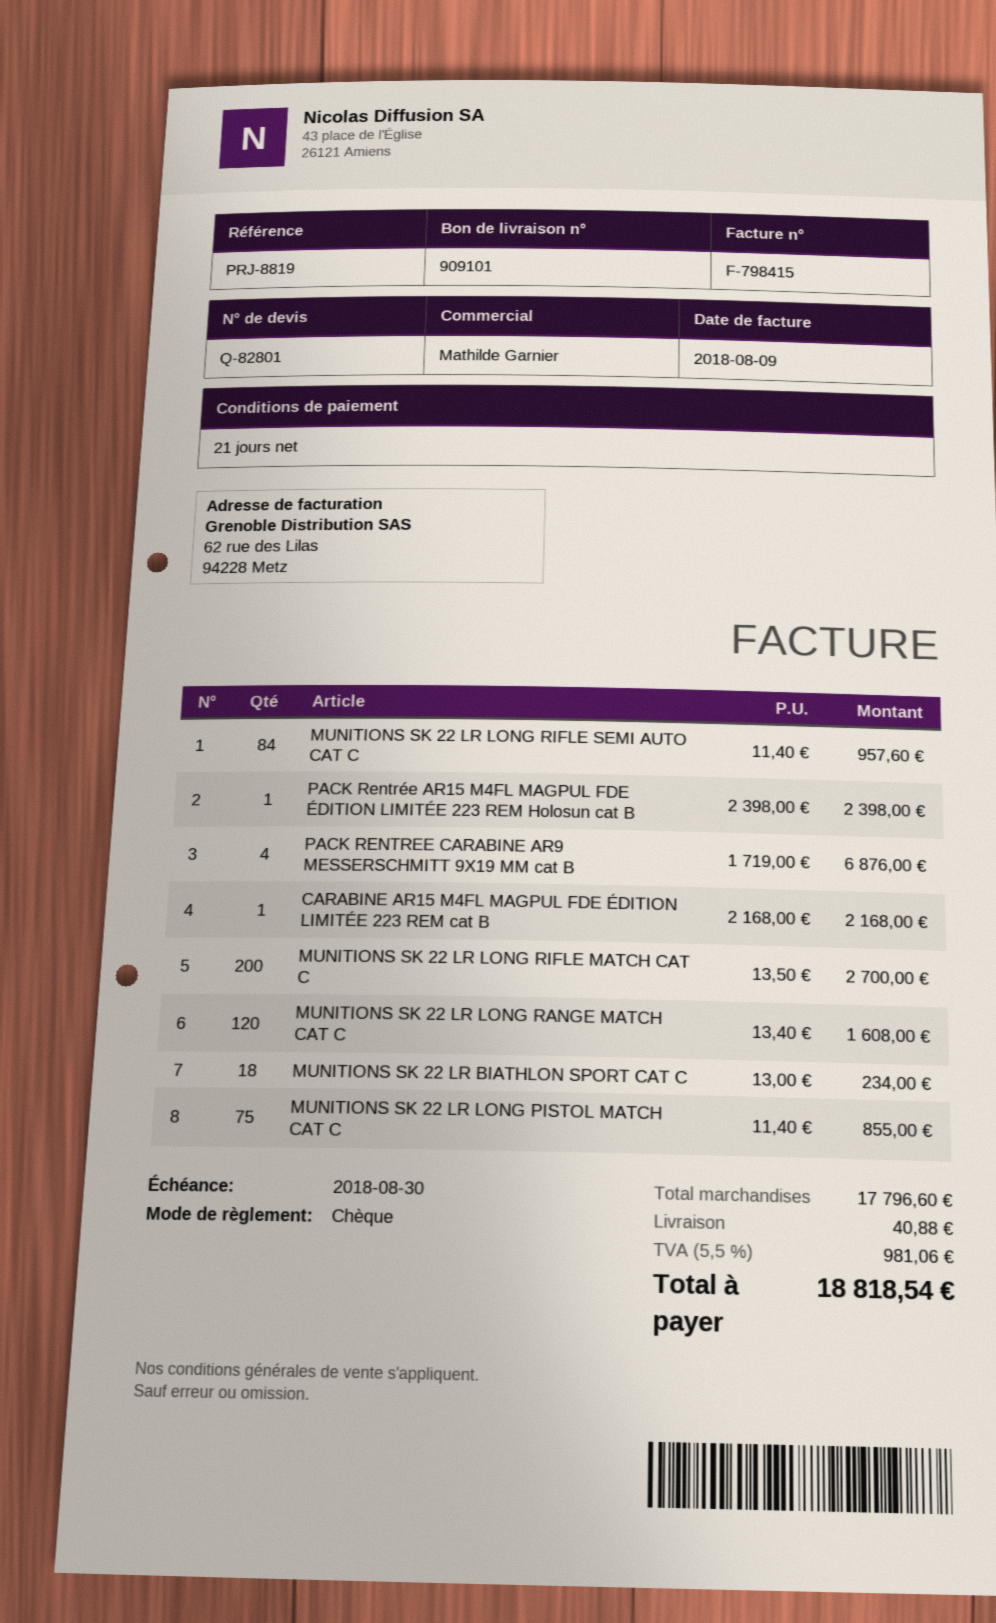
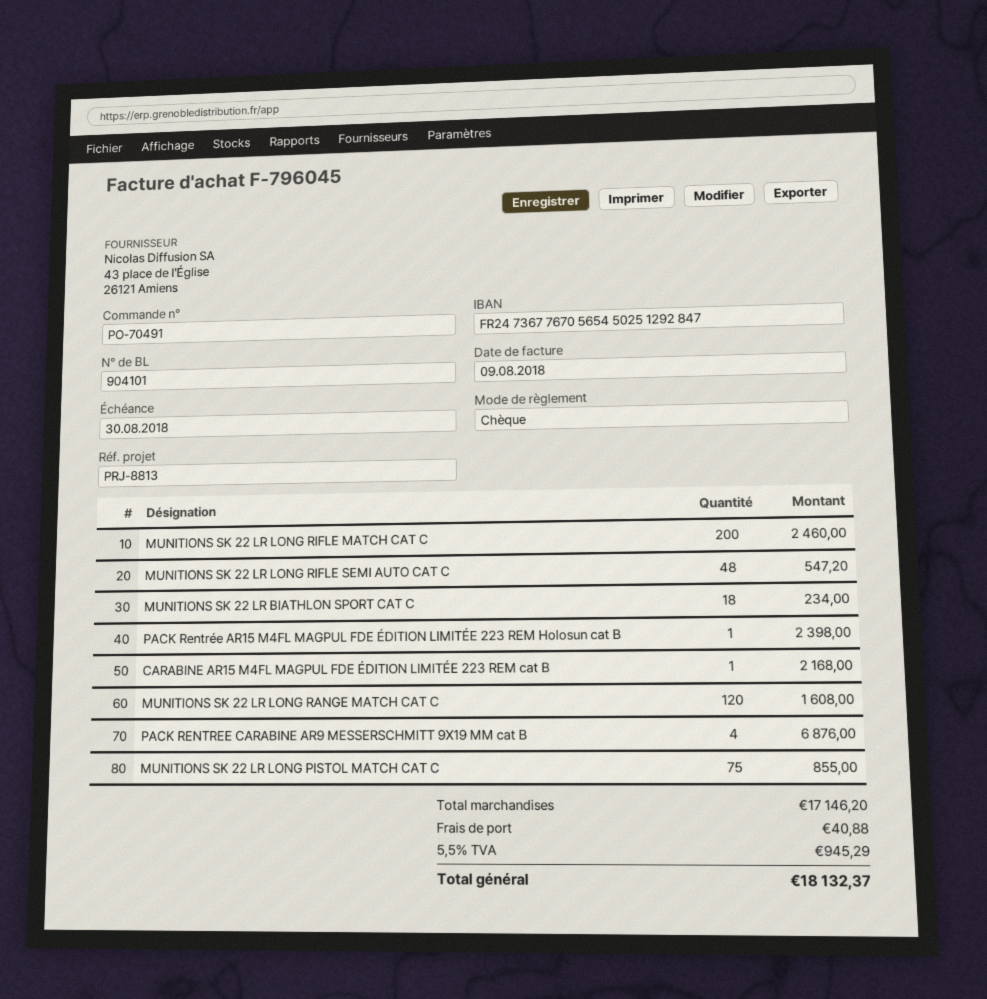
delivery note number: 909101 -> 904101
invoice number: F-798415 -> F-796045
reference: PRJ-8819 -> PRJ-8813
MUNITIONS SK 22 LR LONG RIFLE SEMI AUTO CAT C: 84 for 957.60 -> 48 for 547.20
MUNITIONS SK 22 LR LONG RIFLE MATCH CAT C: 200 for 2700.00 -> 200 for 2460.00
subtotal: 17796.60 -> 17146.20
tax: 5.5% = 981.06 -> 5.5% = 945.29
total: 18818.54 -> 18132.37

